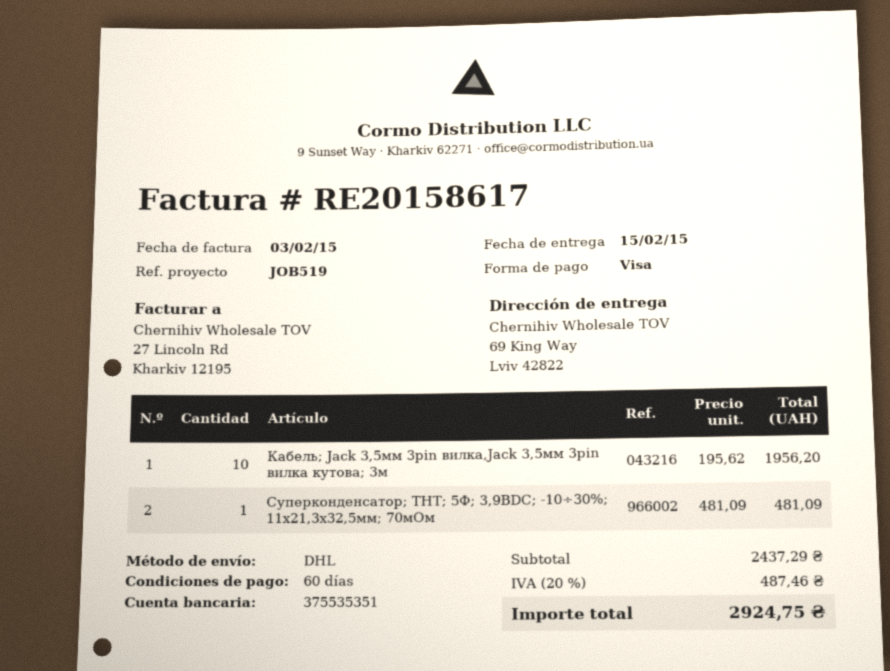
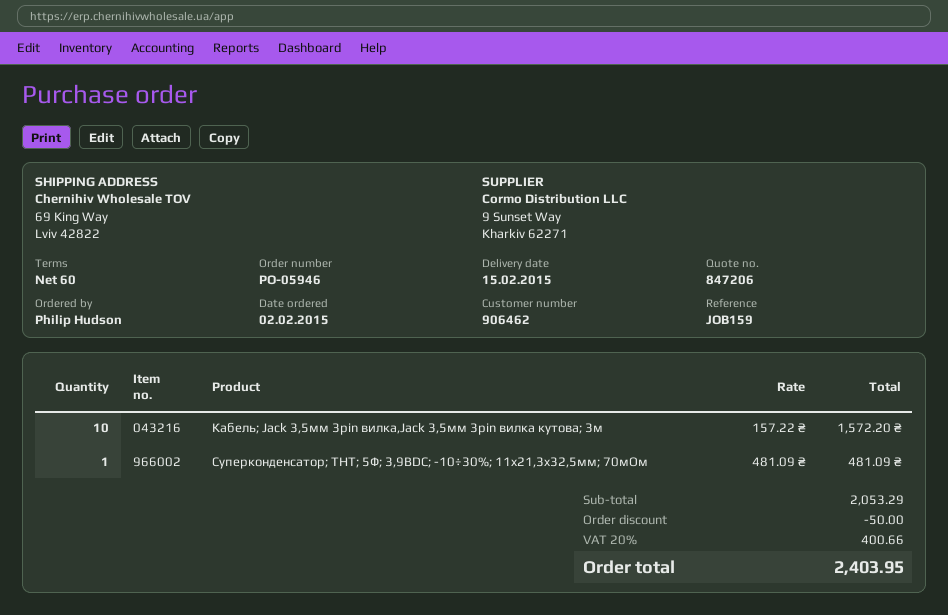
reference: JOB519 -> JOB159
Кабель; Jack 3,5мм 3pin вилка,Jack 3,5мм 3pin вилка кутова; 3м: 10 x 195.62 = 1956.20 -> 10 x 157.22 = 1572.20
subtotal: 2437.29 -> 2053.29
discount: none -> 50.00
tax: 20% = 487.46 -> 20% = 400.66
total: 2924.75 -> 2403.95

